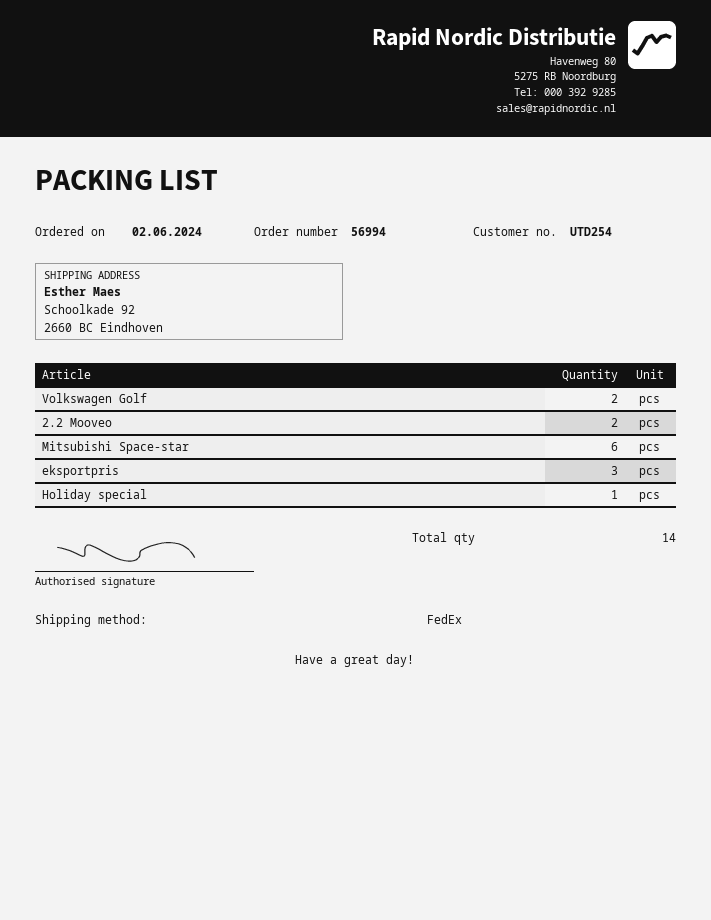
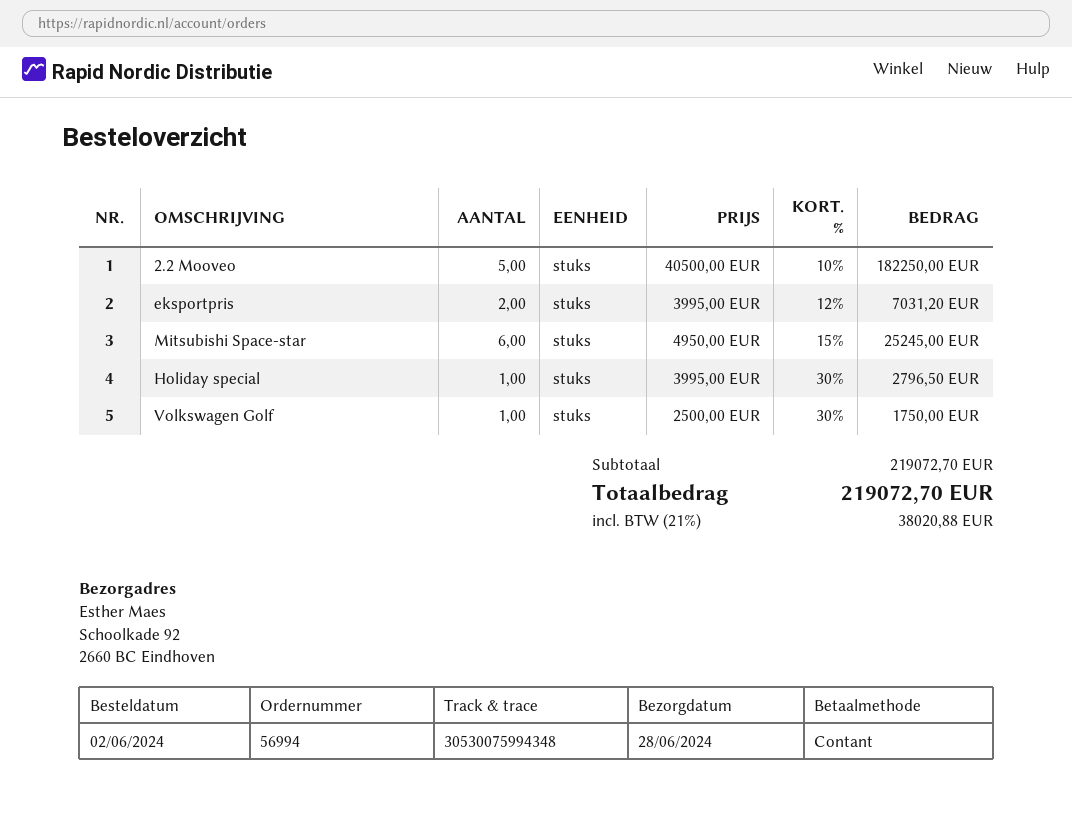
Volkswagen Golf: 2 -> 1
2.2 Mooveo: 2 -> 5
eksportpris: 3 -> 2

